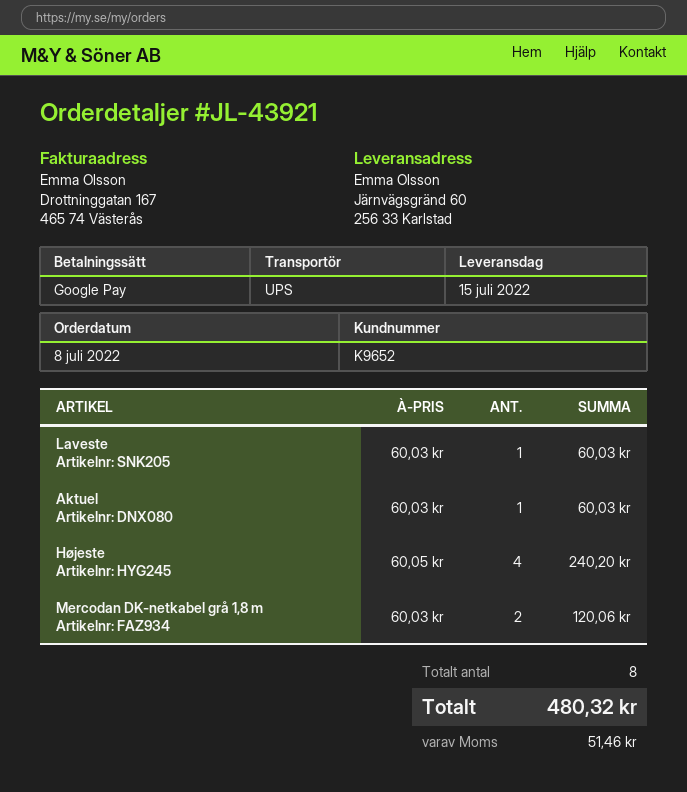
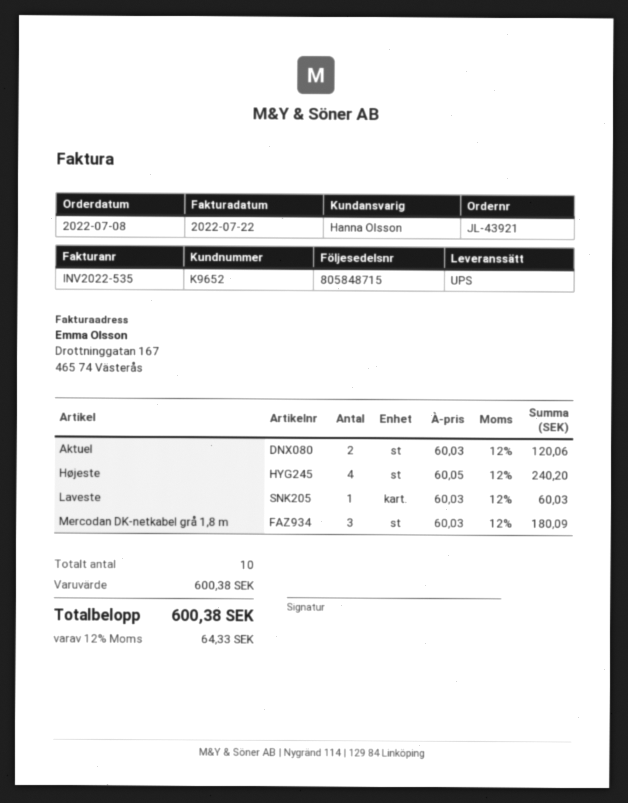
Aktuel: 1 x 60.03 = 60.03 -> 2 x 60.03 = 120.06
Mercodan DK-netkabel grå 1,8 m: 2 x 60.03 = 120.06 -> 3 x 60.03 = 180.09
total quantity: 8 -> 10
tax: 51.46 -> 64.33
total: 480.32 -> 600.38

